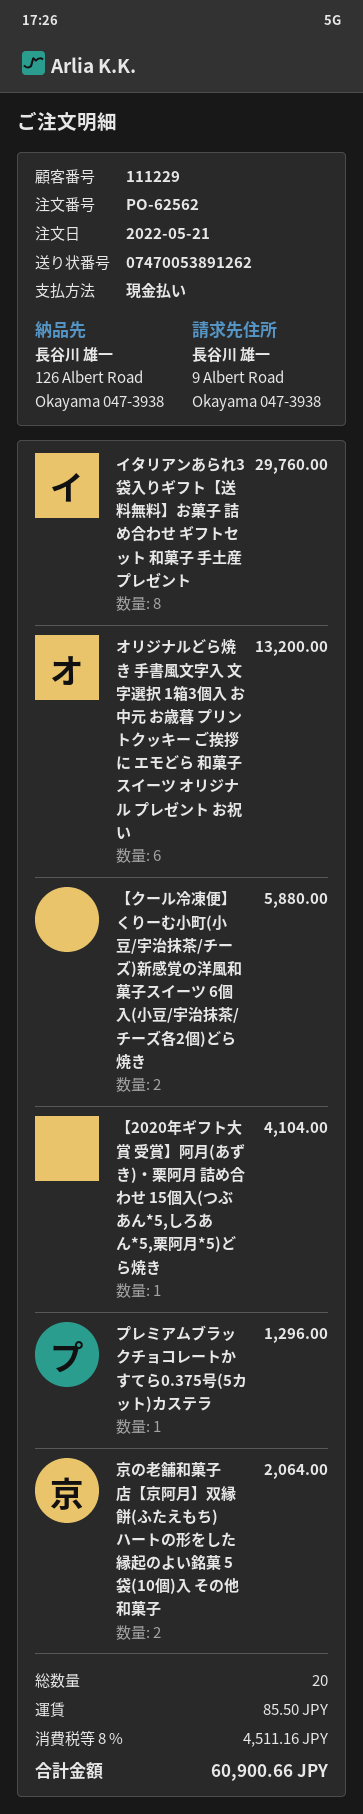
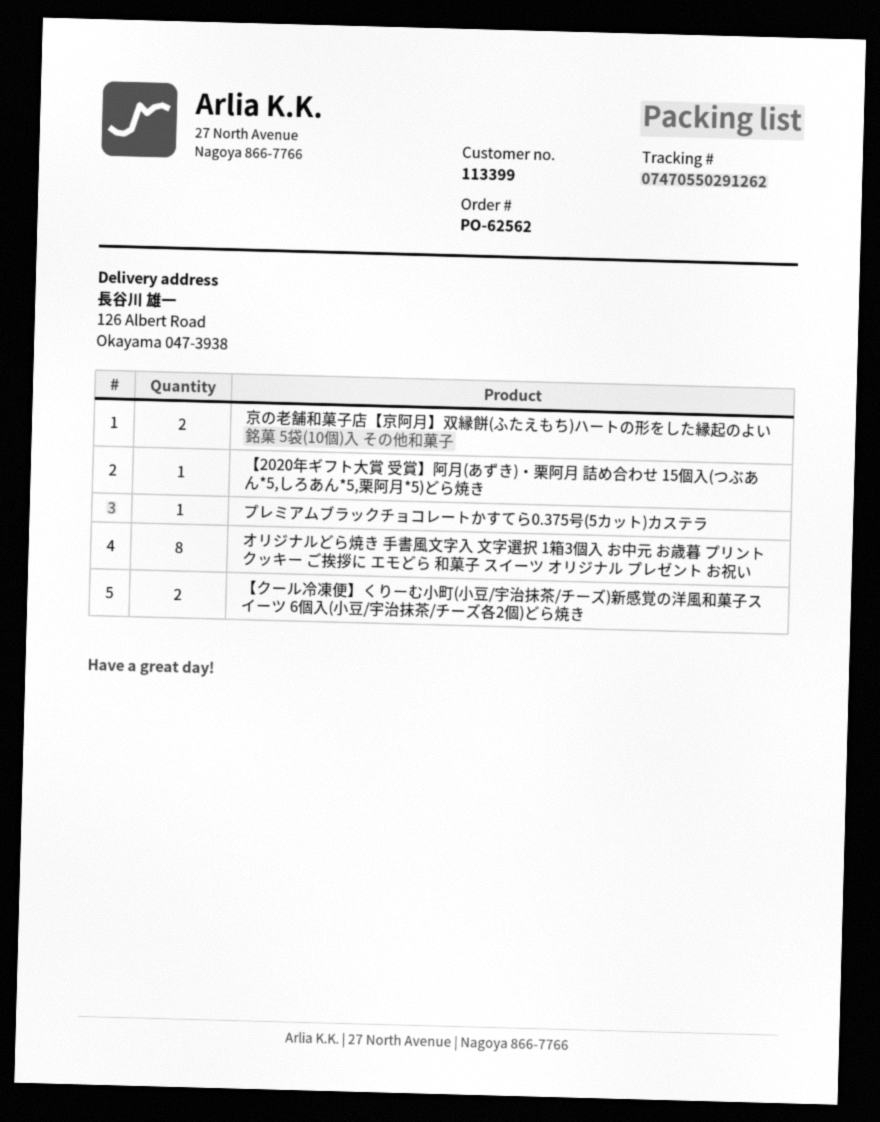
customer number: 111229 -> 113399
tracking number: 07470053891262 -> 07470550291262
イタリアンあられ3袋入りギフト【送料無料】お菓子 詰め合わせ ギフトセット 和菓子 手土産 プレゼント: 8 -> none
オリジナルどら焼き 手書風文字入 文字選択 1箱3個入 お中元 お歳暮 プリントクッキー ご挨拶に エモどら 和菓子 スイーツ オリジナル プレゼント お祝い: 6 -> 8

